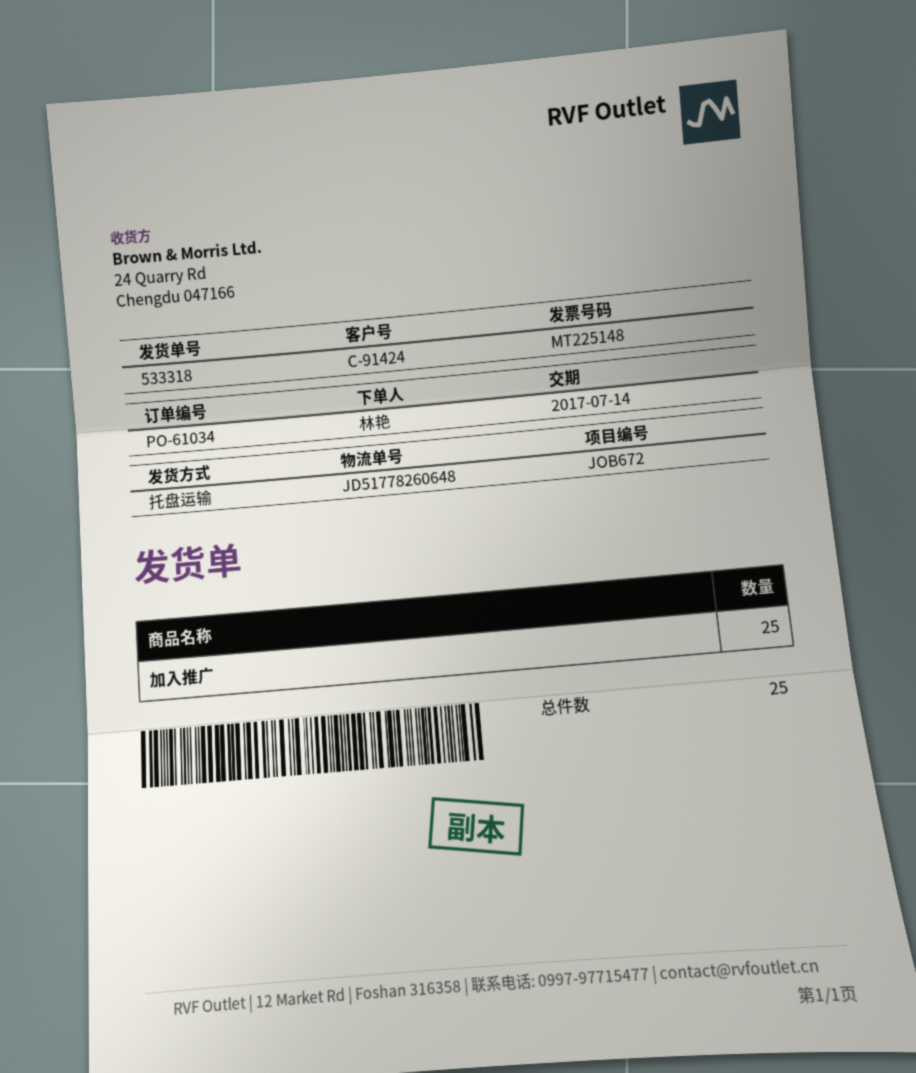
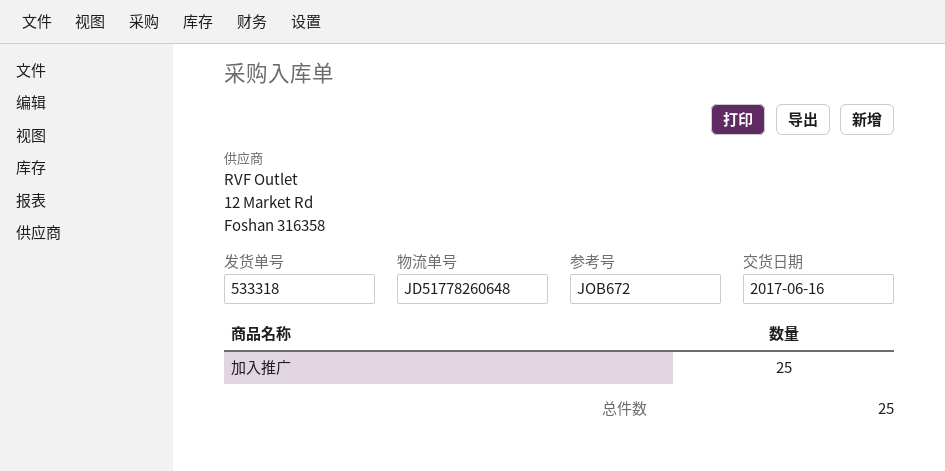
delivery date: 2017-07-14 -> 2017-06-16

